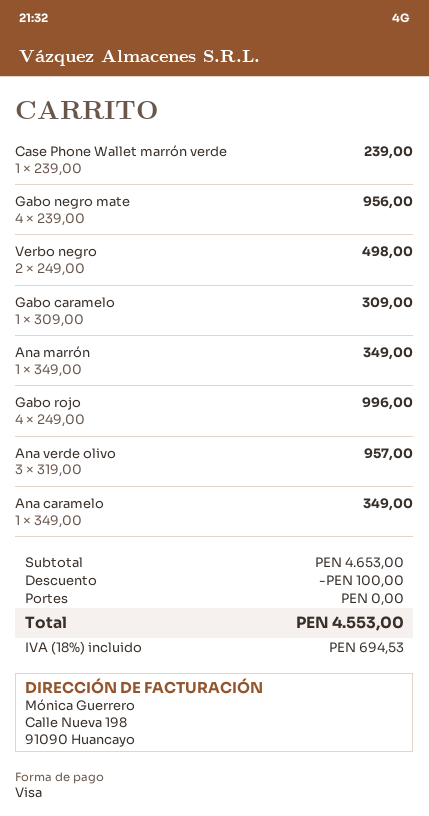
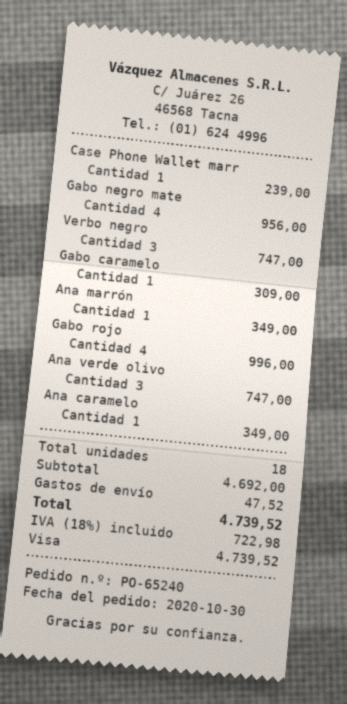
Verbo negro: 2 for 498.00 -> 3 for 747.00
Ana verde olivo: 3 for 957.00 -> 3 for 747.00
subtotal: 4653.00 -> 4692.00
discount: 100.00 -> none
shipping: 0.00 -> 47.52
tax: 18% = 694.53 -> 18% = 722.98
total: 4553.00 -> 4739.52

